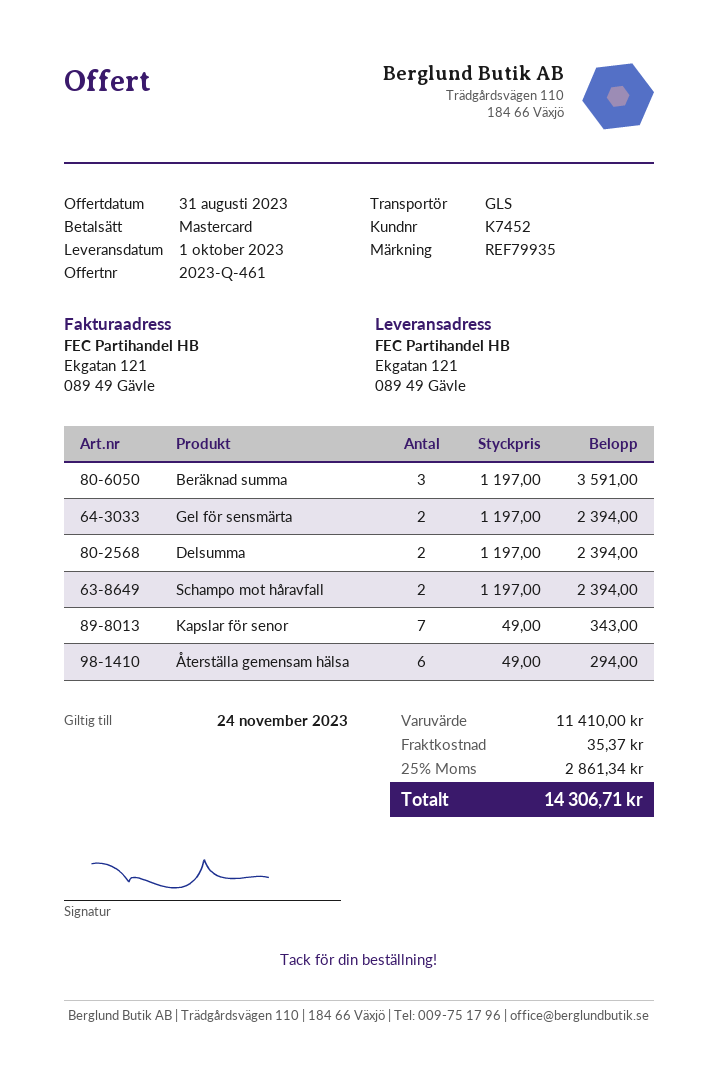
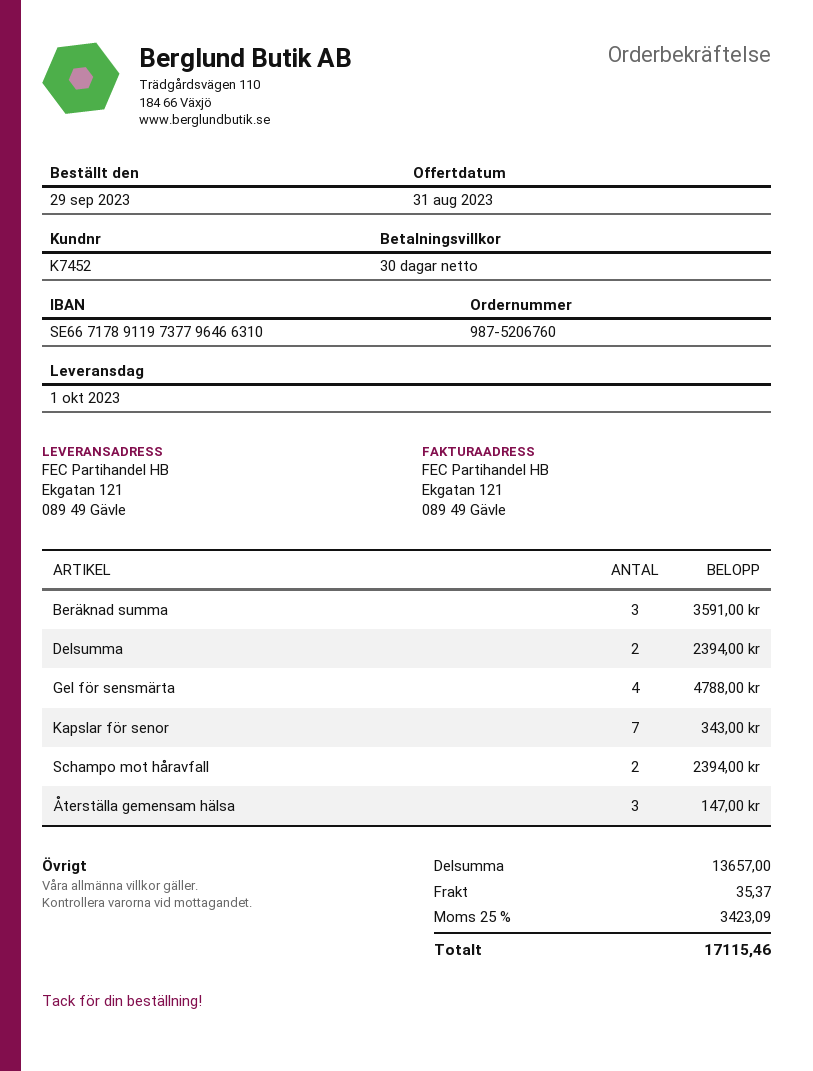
Gel för sensmärta: 2 for 2394.00 -> 4 for 4788.00
Återställa gemensam hälsa: 6 for 294.00 -> 3 for 147.00
subtotal: 11410.00 -> 13657.00
tax: 25% = 2861.34 -> 25% = 3423.09
total: 14306.71 -> 17115.46

